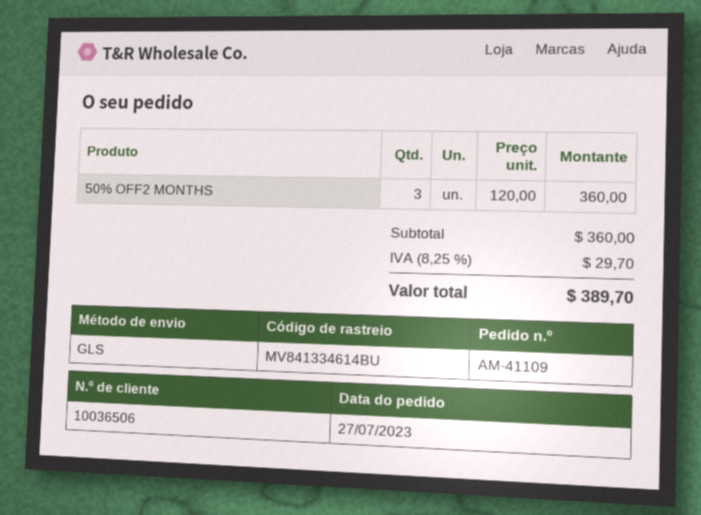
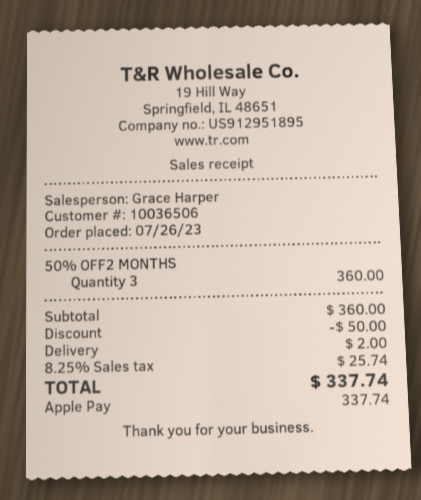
order date: 2023-07-27 -> 2023-07-26
discount: none -> 50.00
shipping: none -> 2.00
tax: 8.25% = 29.70 -> 8.25% = 25.74
total: 389.70 -> 337.74

